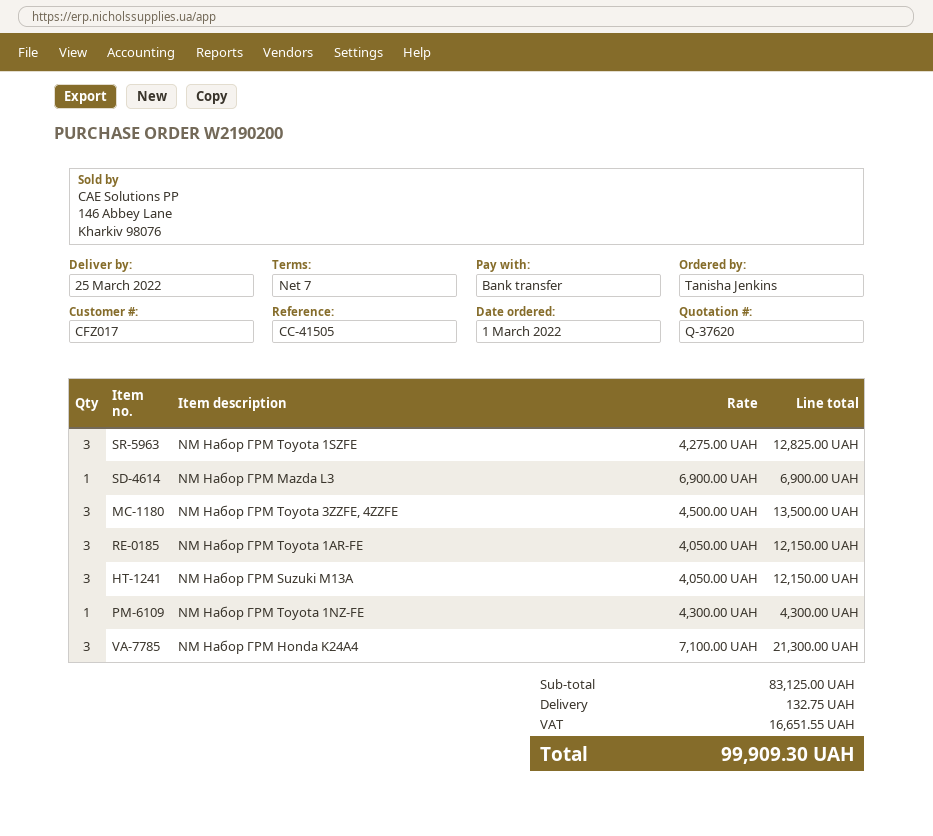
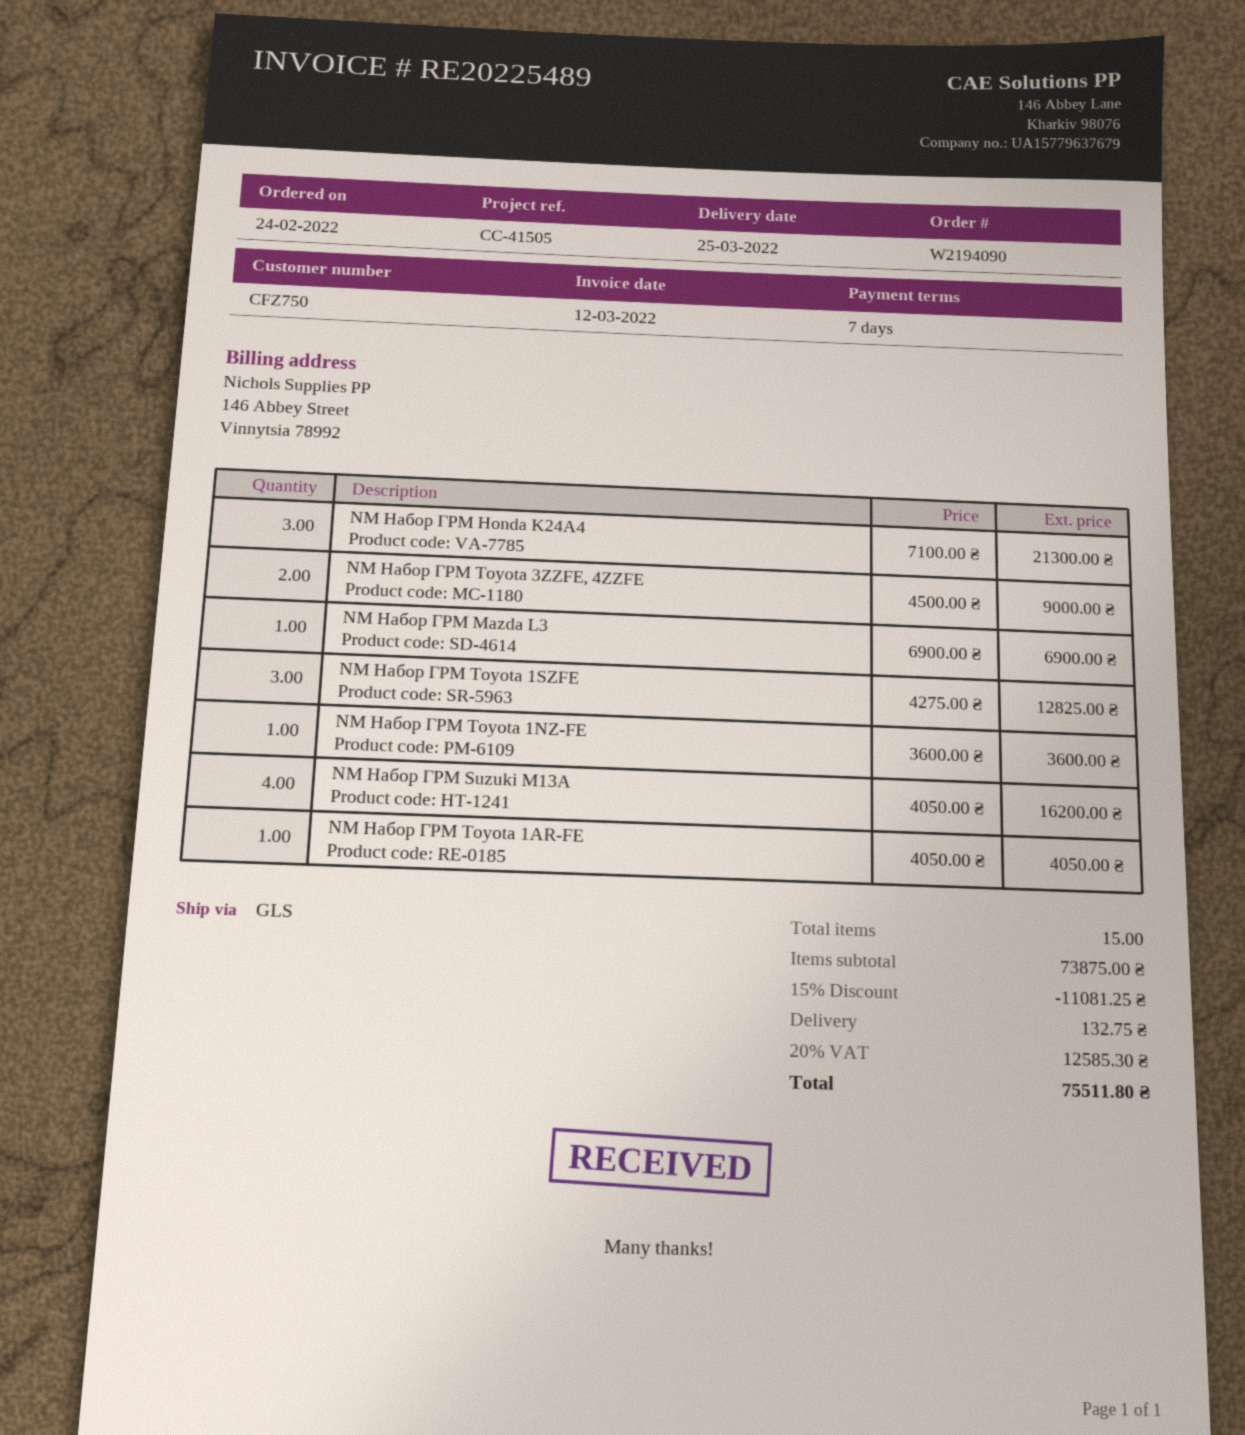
order number: W2190200 -> W2194090
order date: 2022-03-01 -> 2022-02-24
customer number: CFZ017 -> CFZ750
NM Набор ГРМ Toyota 3ZZFE, 4ZZFE: 3 x 4500.00 = 13500.00 -> 2 x 4500.00 = 9000.00
NM Набор ГРМ Toyota 1AR-FE: 3 x 4050.00 = 12150.00 -> 1 x 4050.00 = 4050.00
NM Набор ГРМ Suzuki M13A: 3 x 4050.00 = 12150.00 -> 4 x 4050.00 = 16200.00
NM Набор ГРМ Toyota 1NZ-FE: 1 x 4300.00 = 4300.00 -> 1 x 3600.00 = 3600.00
subtotal: 83125.00 -> 73875.00
discount: none -> 15% = 11081.25
tax: 16651.55 -> 12585.30
total: 99909.30 -> 75511.80

